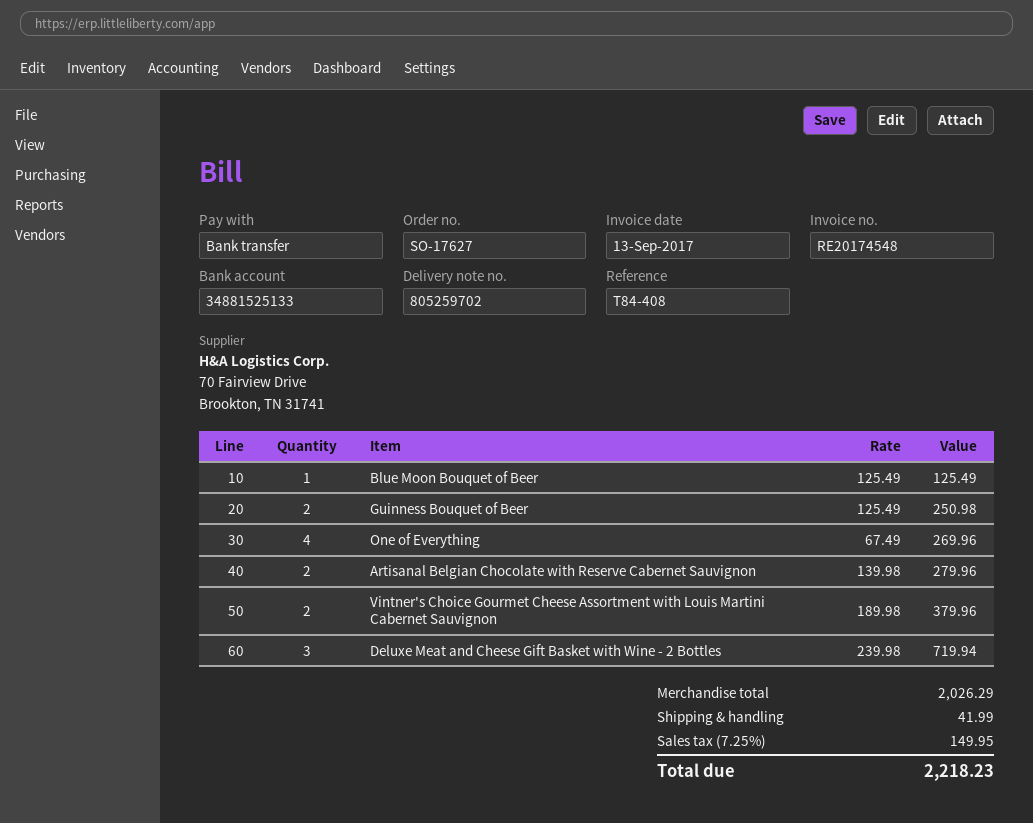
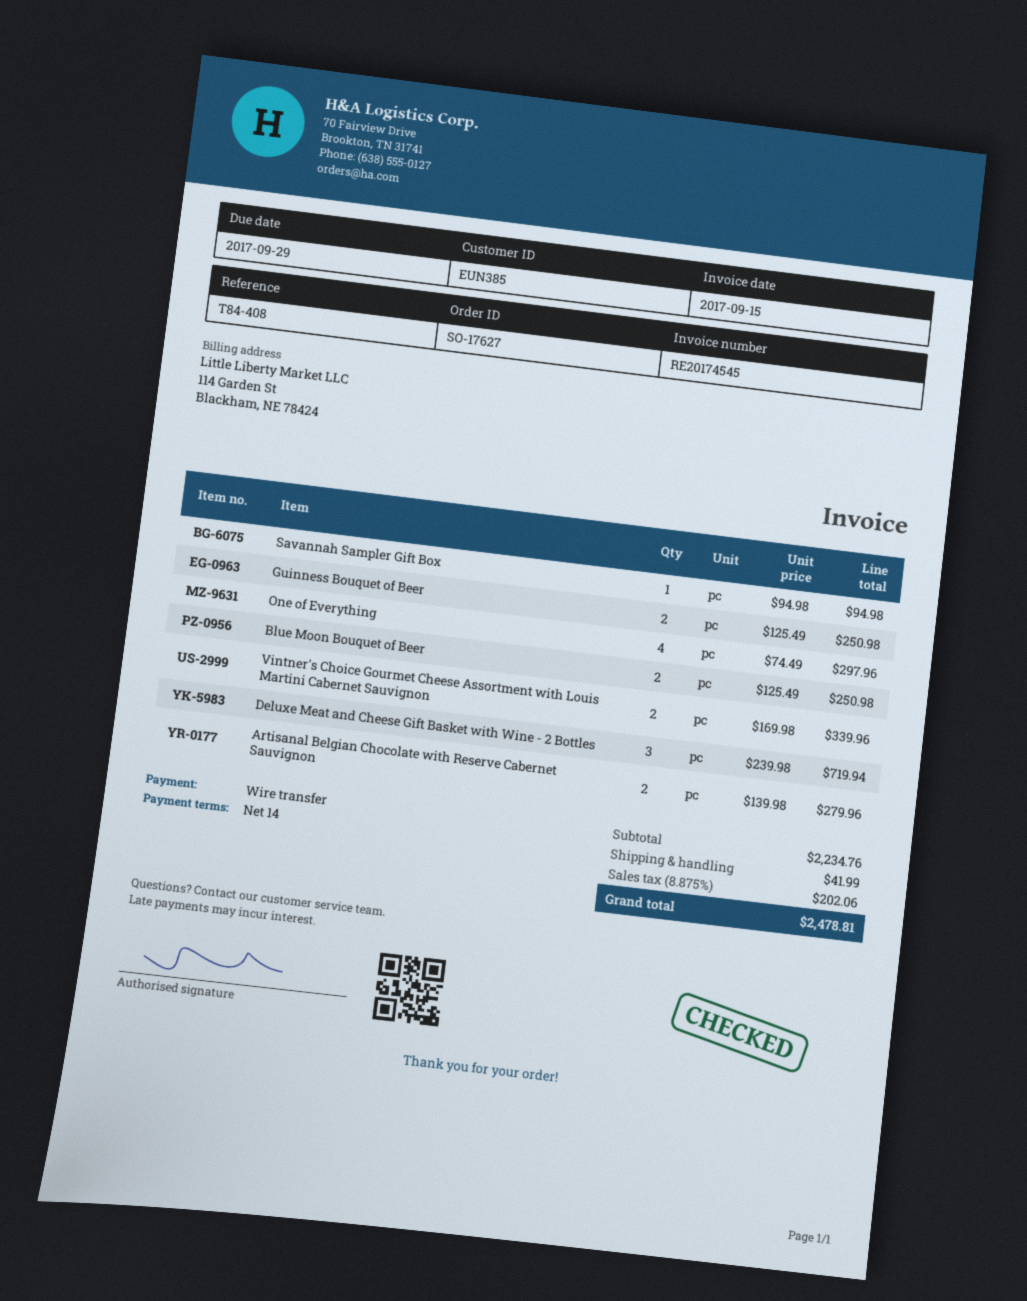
invoice number: RE20174548 -> RE20174545
invoice date: 2017-09-13 -> 2017-09-15
Blue Moon Bouquet of Beer: 1 x 125.49 = 125.49 -> 2 x 125.49 = 250.98
One of Everything: 4 x 67.49 = 269.96 -> 4 x 74.49 = 297.96
Vintner's Choice Gourmet Cheese Assortment with Louis Martini Cabernet Sauvignon: 2 x 189.98 = 379.96 -> 2 x 169.98 = 339.96
Savannah Sampler Gift Box: none -> 1 x 94.98 = 94.98
subtotal: 2026.29 -> 2234.76
tax: 7.25% = 149.95 -> 8.875% = 202.06
total: 2218.23 -> 2478.81

